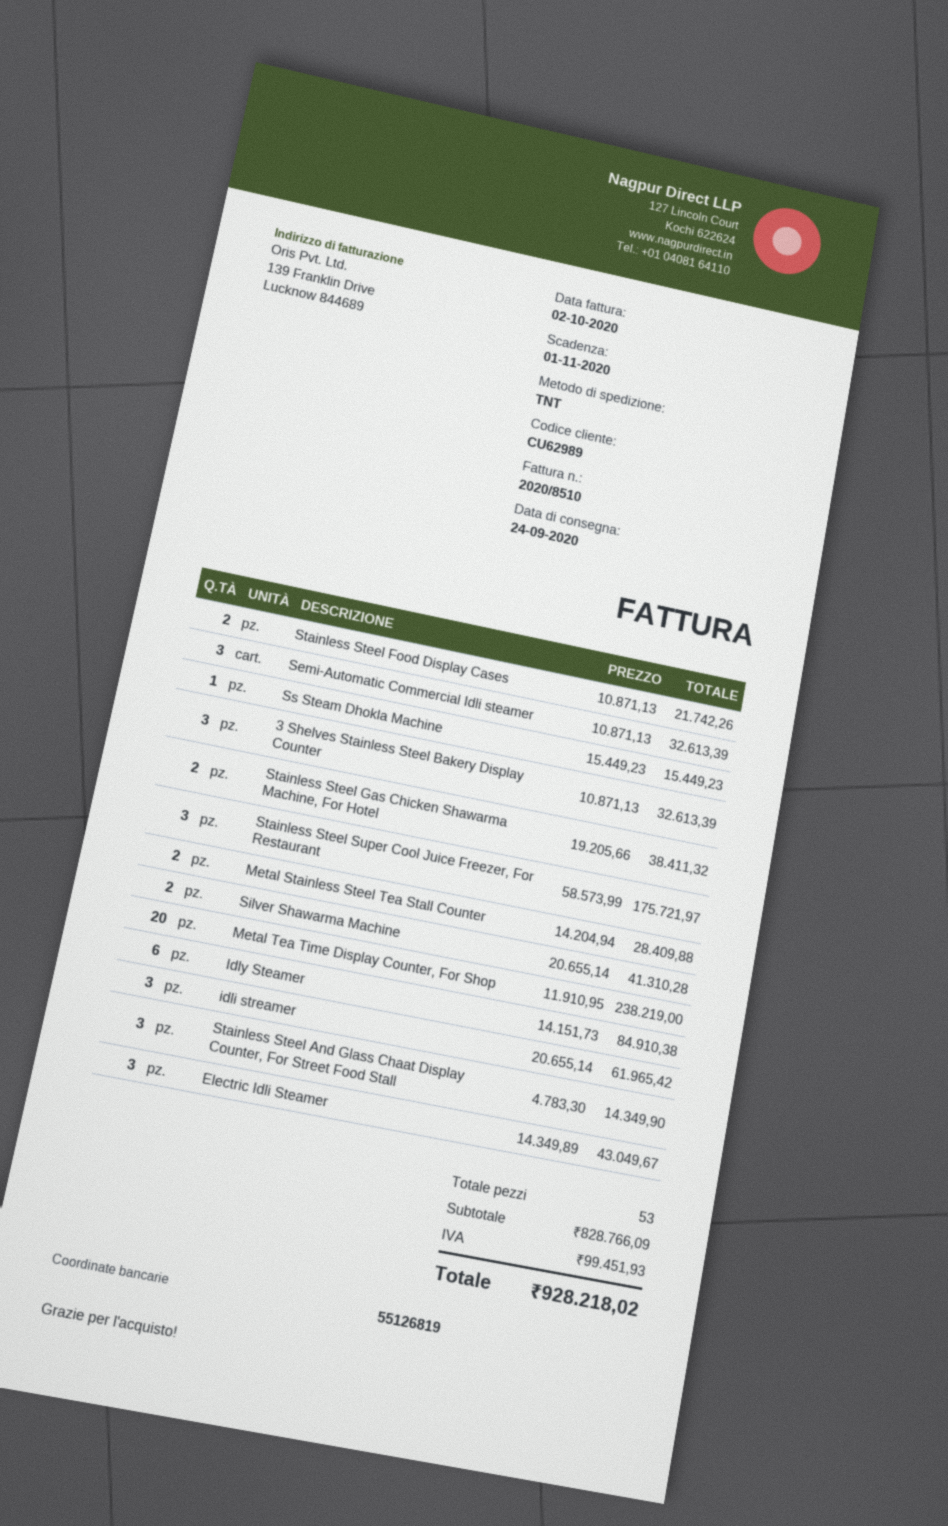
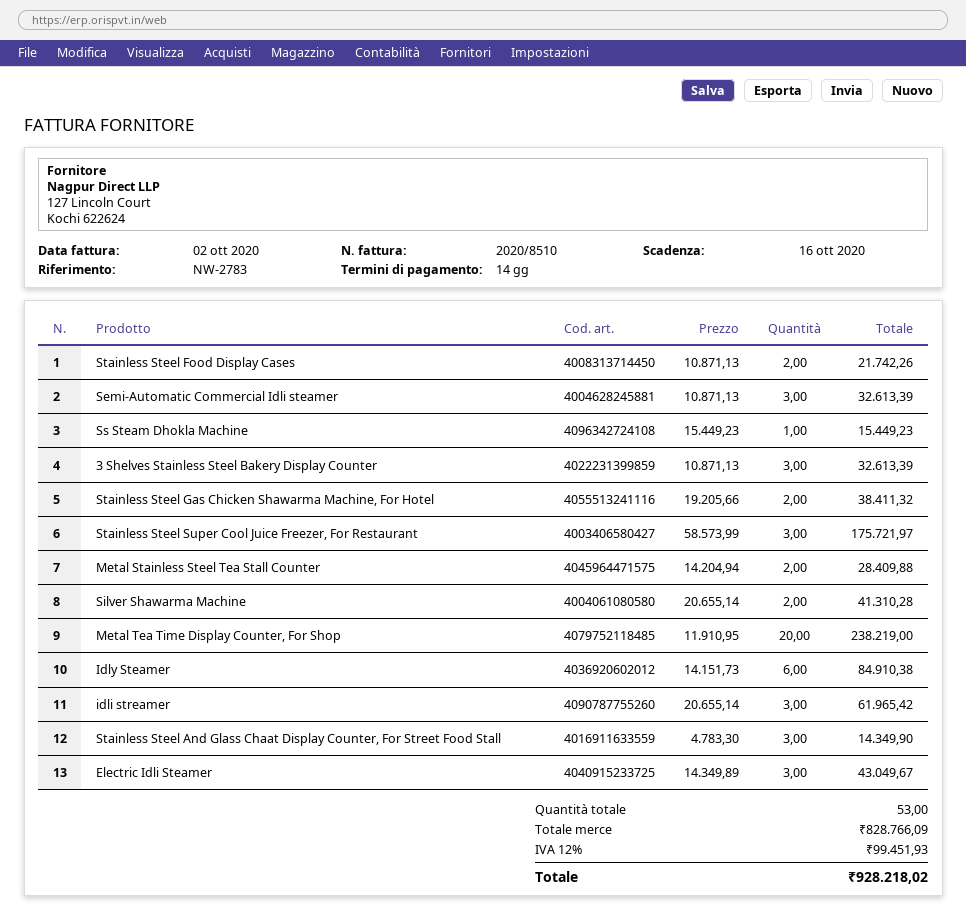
due date: 2020-11-01 -> 2020-10-16

